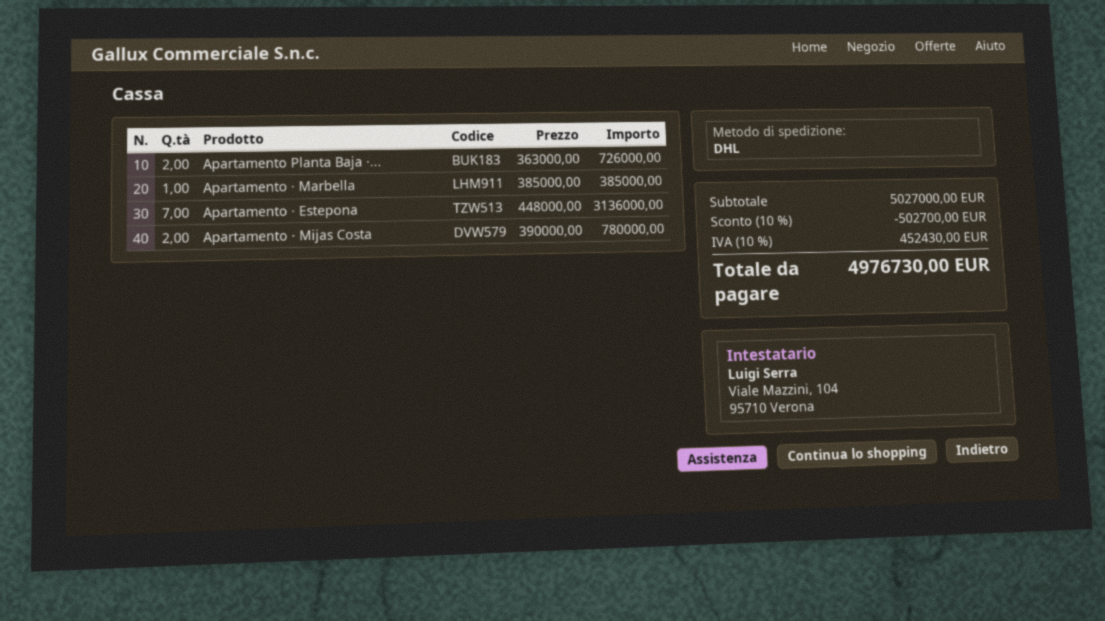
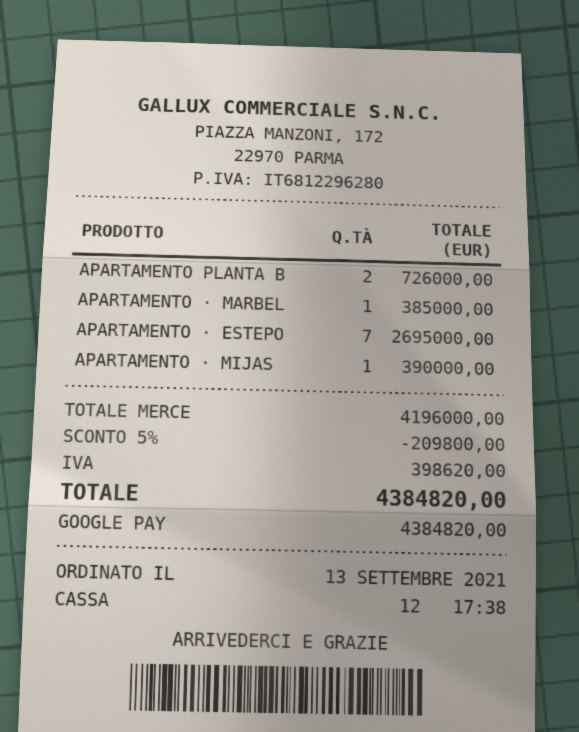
Apartamento · Estepona: 7 for 3136000.00 -> 7 for 2695000.00
Apartamento · Mijas Costa: 2 for 780000.00 -> 1 for 390000.00
subtotal: 5027000.00 -> 4196000.00
discount: 10% = 502700.00 -> 5% = 209800.00
tax: 452430.00 -> 398620.00
total: 4976730.00 -> 4384820.00

